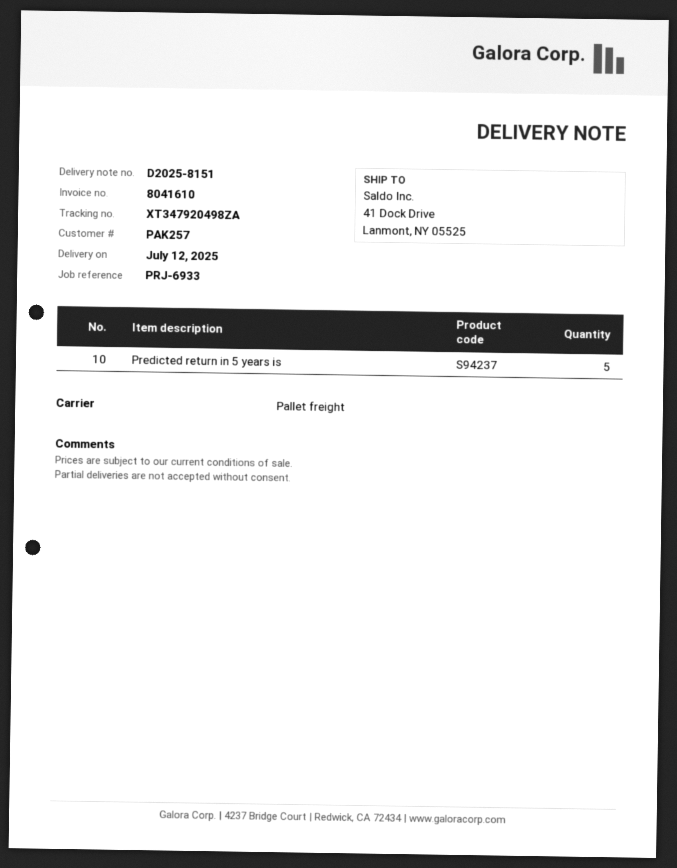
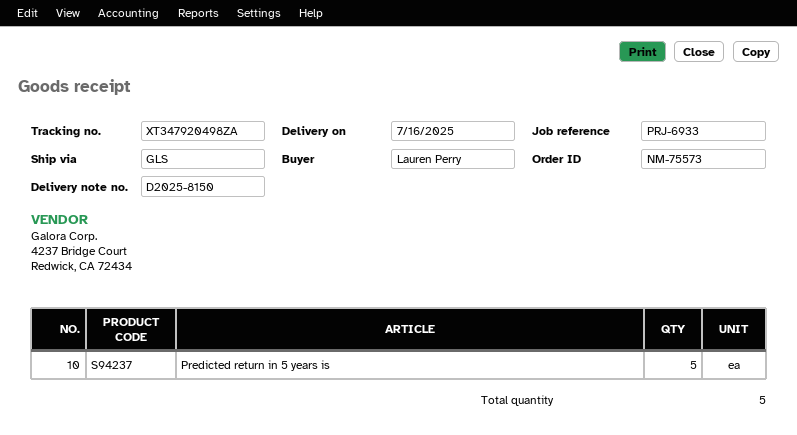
delivery note number: D2025-8151 -> D2025-8150
delivery date: 2025-07-12 -> 2025-07-16
shipping method: pallet freight -> GLS

